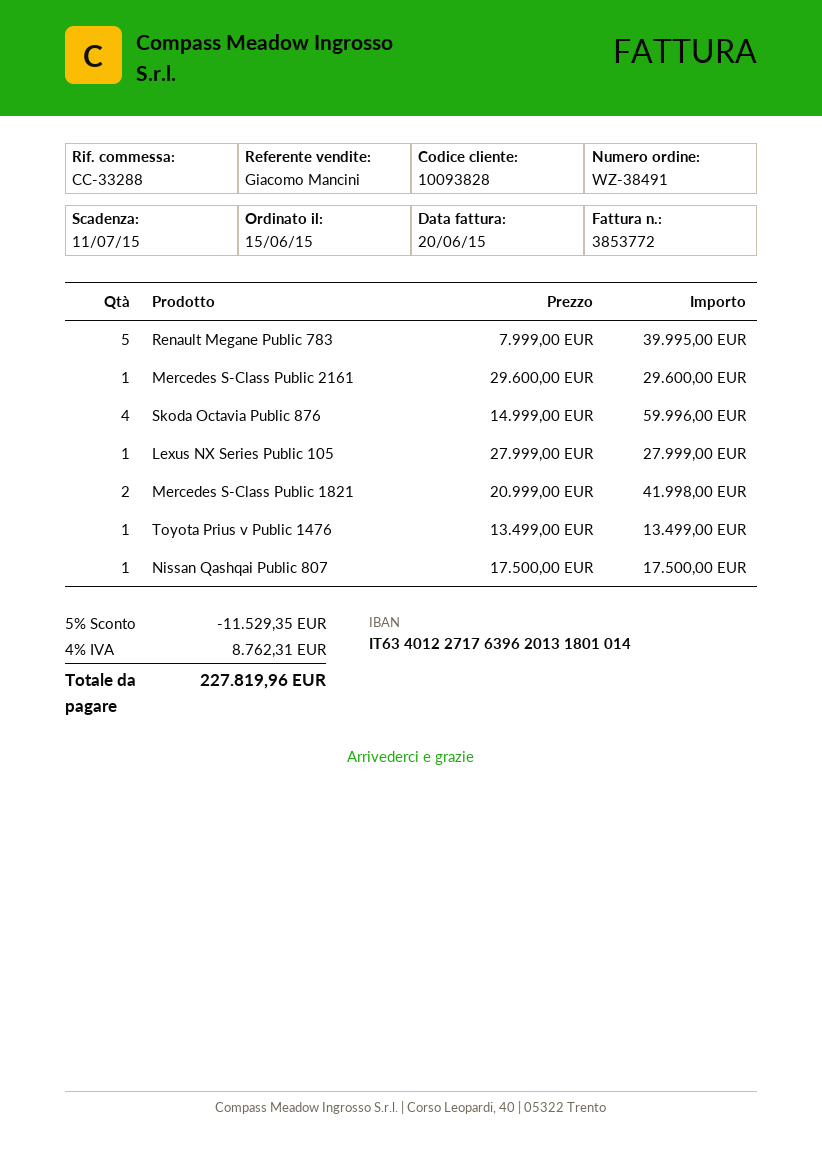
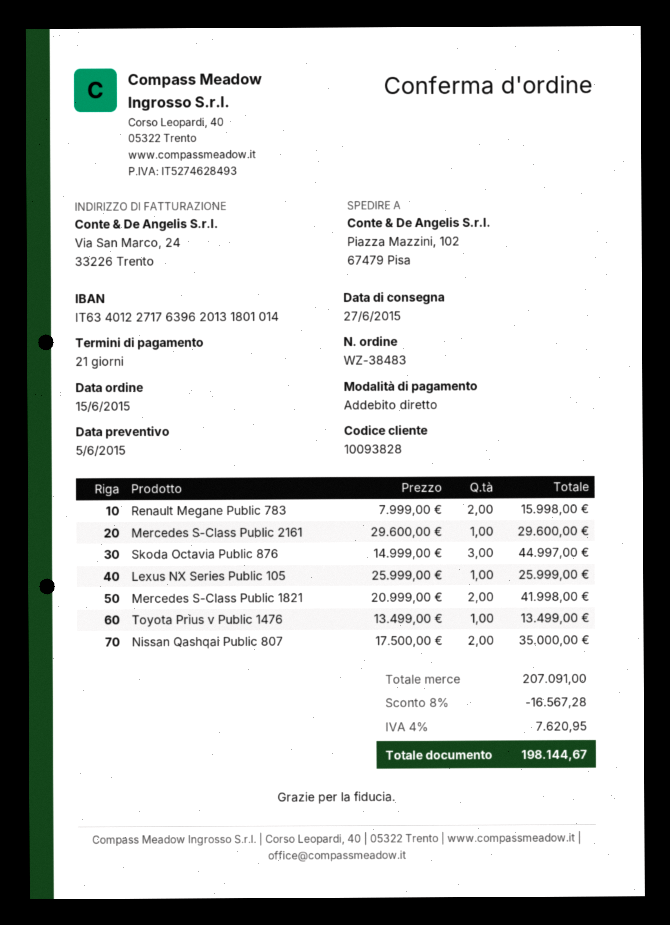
order number: WZ-38491 -> WZ-38483
Renault Megane Public 783: 5 x 7999.00 = 39995.00 -> 2 x 7999.00 = 15998.00
Skoda Octavia Public 876: 4 x 14999.00 = 59996.00 -> 3 x 14999.00 = 44997.00
Lexus NX Series Public 105: 1 x 27999.00 = 27999.00 -> 1 x 25999.00 = 25999.00
Nissan Qashqai Public 807: 1 x 17500.00 = 17500.00 -> 2 x 17500.00 = 35000.00
discount: 5% = 11529.35 -> 8% = 16567.28
tax: 4% = 8762.31 -> 4% = 7620.95
total: 227819.96 -> 198144.67

